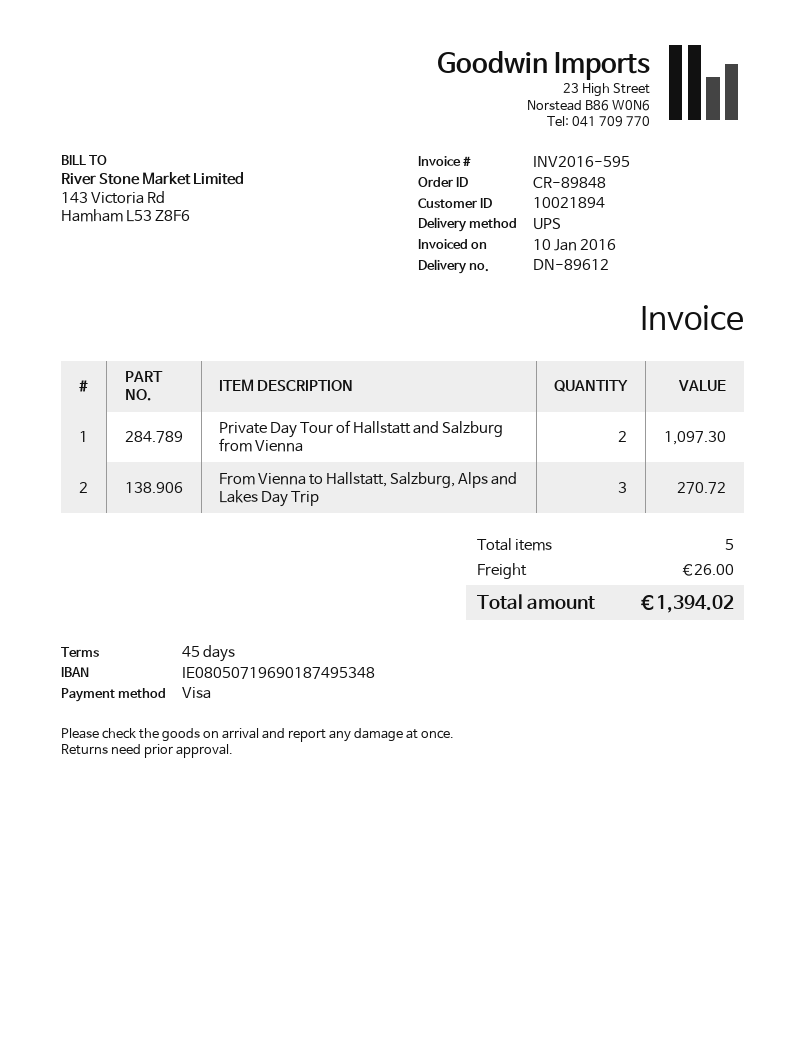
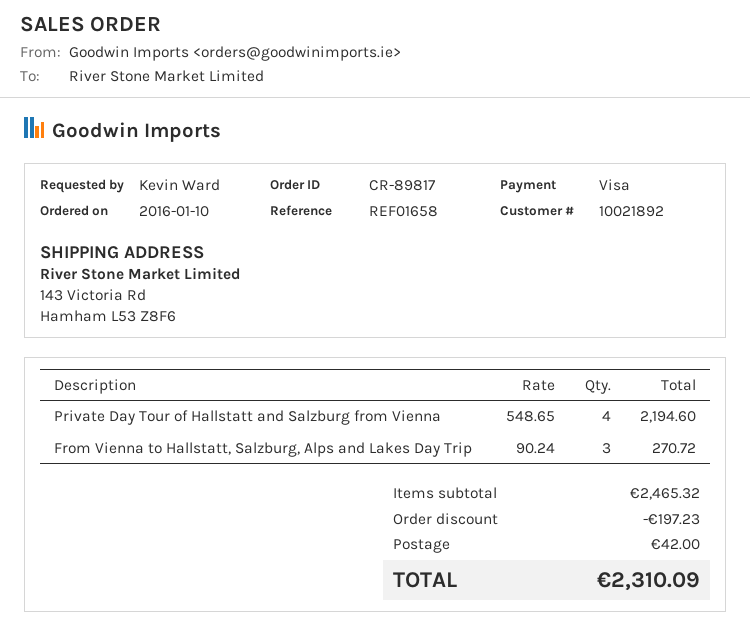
order number: CR-89848 -> CR-89817
customer number: 10021894 -> 10021892
Private Day Tour of Hallstatt and Salzburg from Vienna: 2 for 1097.30 -> 4 for 2194.60
discount: none -> 197.23
shipping: 26.00 -> 42.00
total: 1394.02 -> 2310.09

